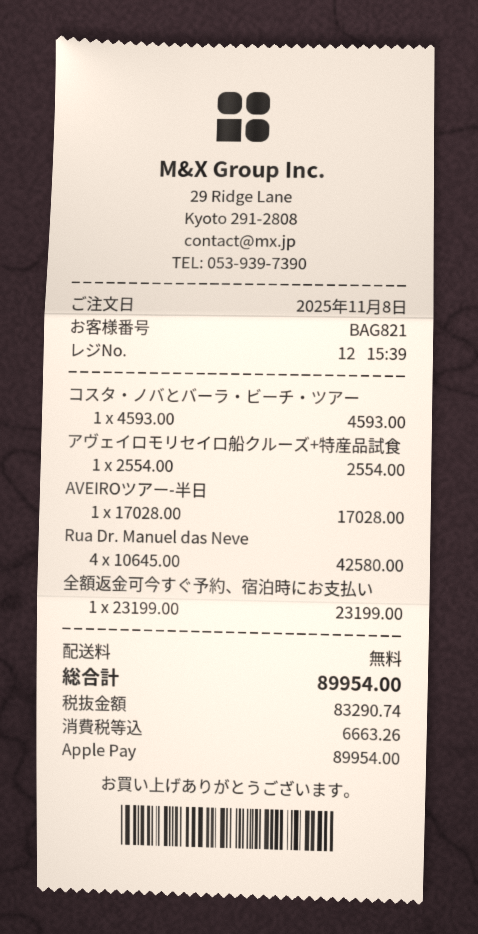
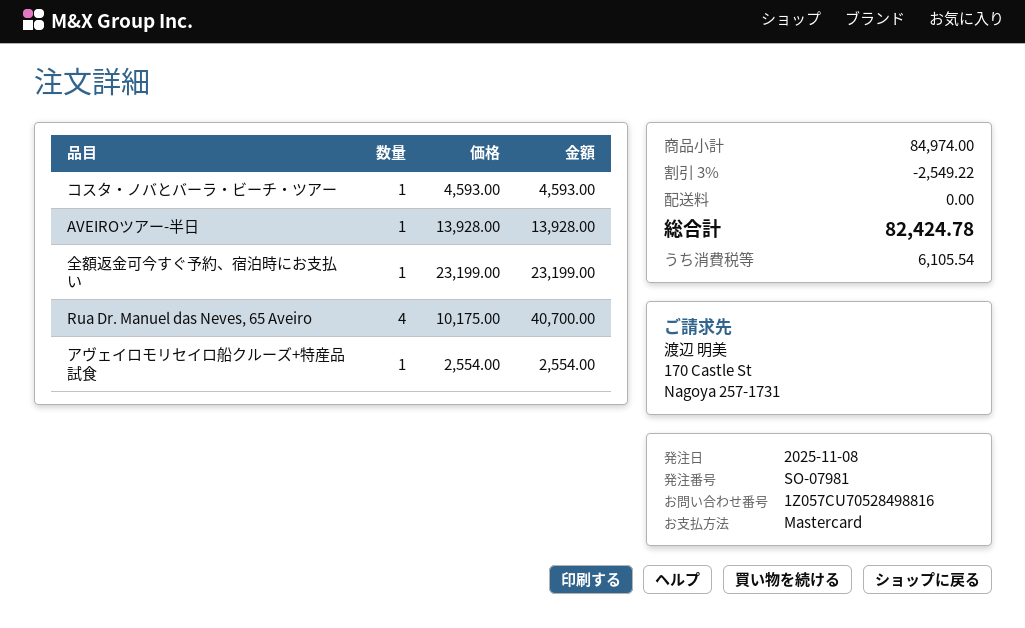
payment method: Apple Pay -> Mastercard
AVEIROツアー-半日: 1 x 17028.00 = 17028.00 -> 1 x 13928.00 = 13928.00
Rua Dr. Manuel das Neve: 4 x 10645.00 = 42580.00 -> 4 x 10175.00 = 40700.00
discount: none -> 3% = 2549.22
tax: 6663.26 -> 6105.54
total: 89954.00 -> 82424.78

